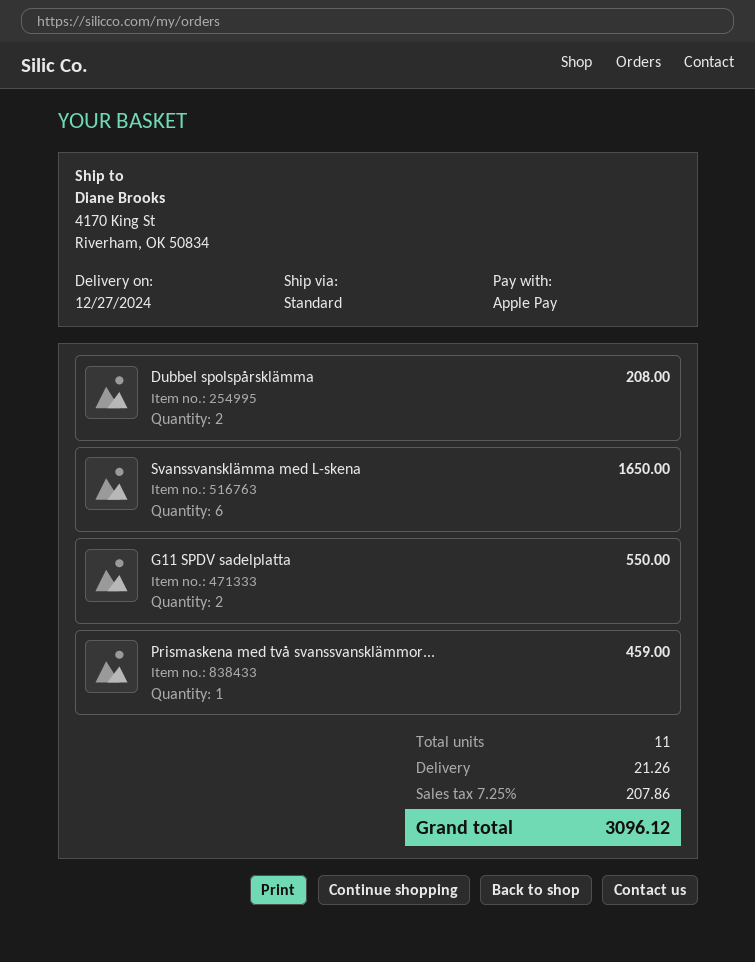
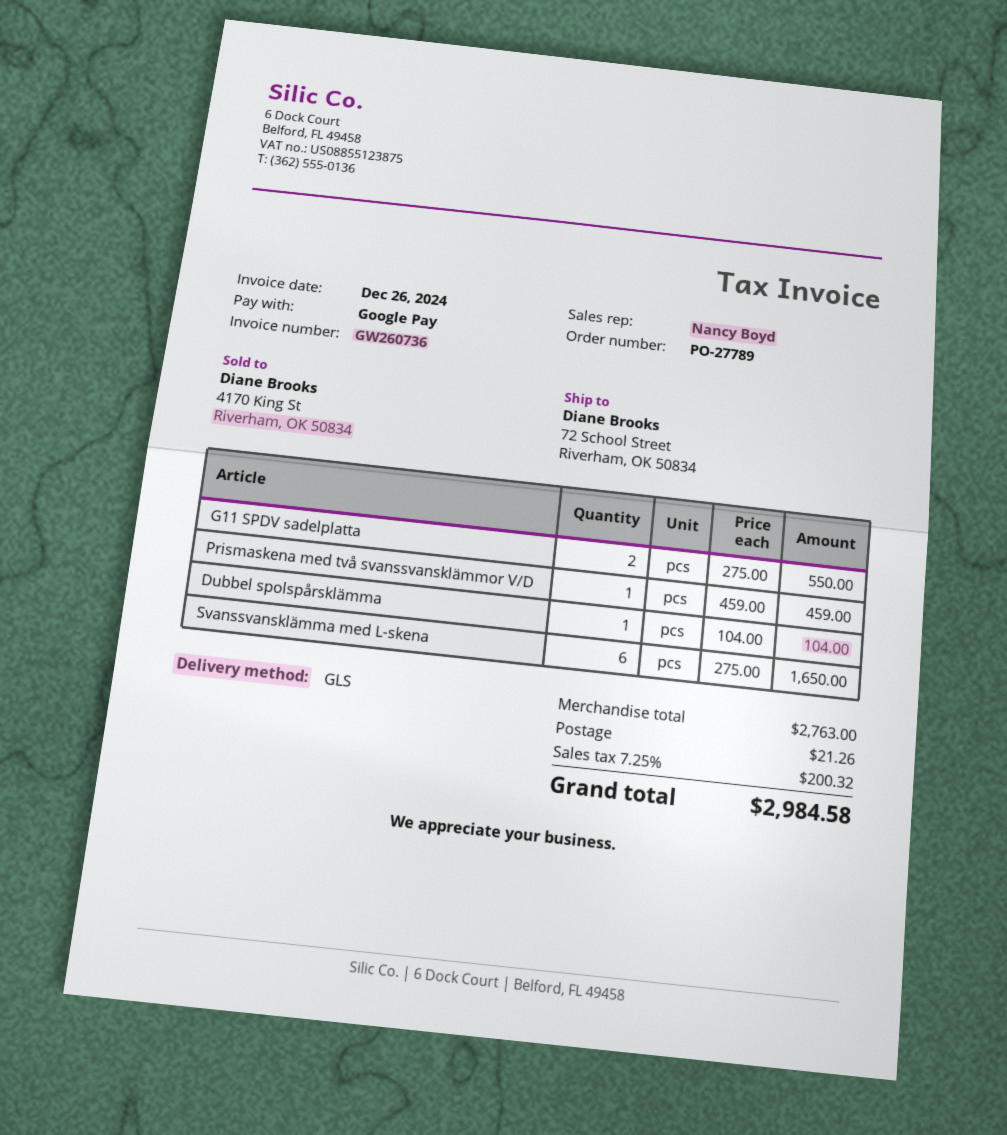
payment method: Apple Pay -> Google Pay
shipping method: standard -> GLS
ship to: 4170 King St, Riverham, OK 50834 -> 72 School Street, Riverham, OK 50834
Dubbel spolspårsklämma: 2 for 208.00 -> 1 for 104.00
tax: 7.25% = 207.86 -> 7.25% = 200.32
total: 3096.12 -> 2984.58

